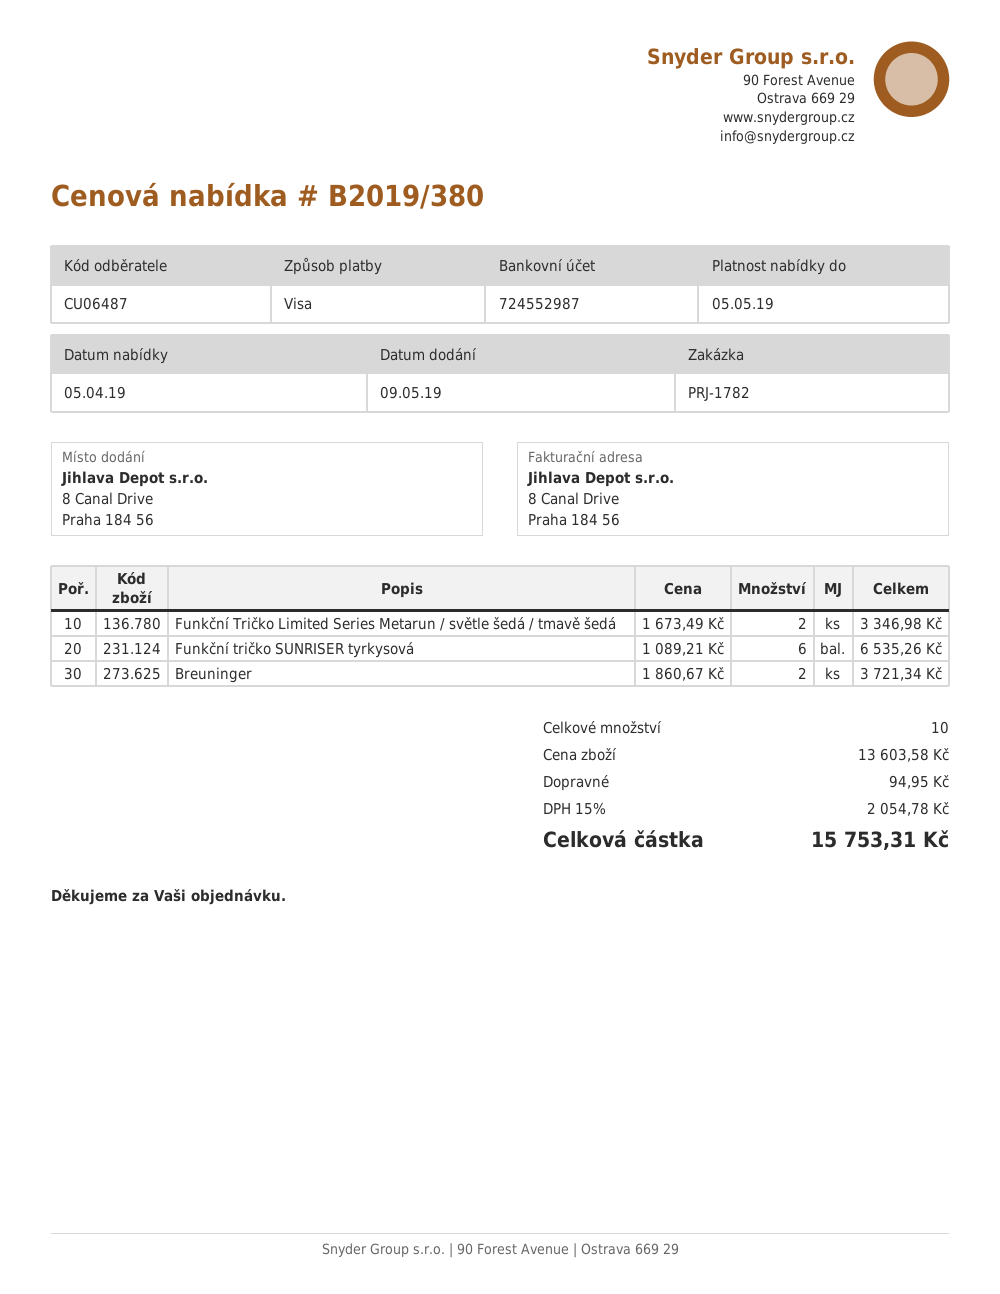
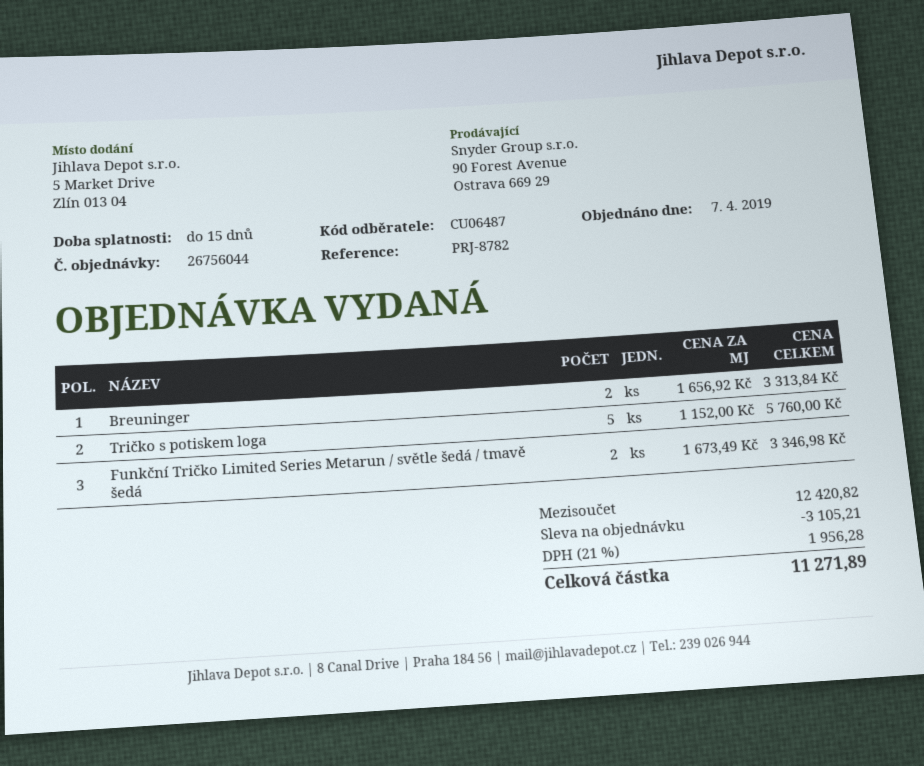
reference: PRJ-1782 -> PRJ-8782
ship to: 8 Canal Drive, Praha 184 56 -> 5 Market Drive, Zlín 013 04
Funkční tričko SUNRISER tyrkysová: 6 x 1089.21 = 6535.26 -> none
Breuninger: 2 x 1860.67 = 3721.34 -> 2 x 1656.92 = 3313.84
Tričko s potiskem loga: none -> 5 x 1152.00 = 5760.00
subtotal: 13603.58 -> 12420.82
discount: none -> 3105.21
shipping: 94.95 -> none
tax: 15% = 2054.78 -> 21% = 1956.28
total: 15753.31 -> 11271.89

